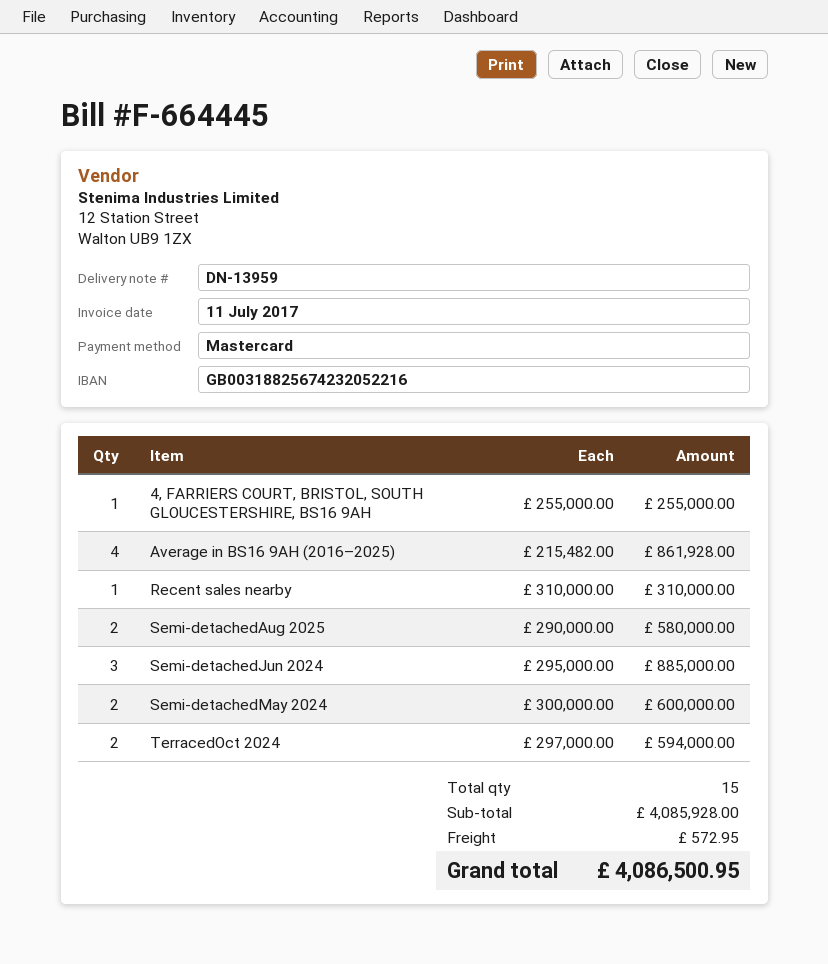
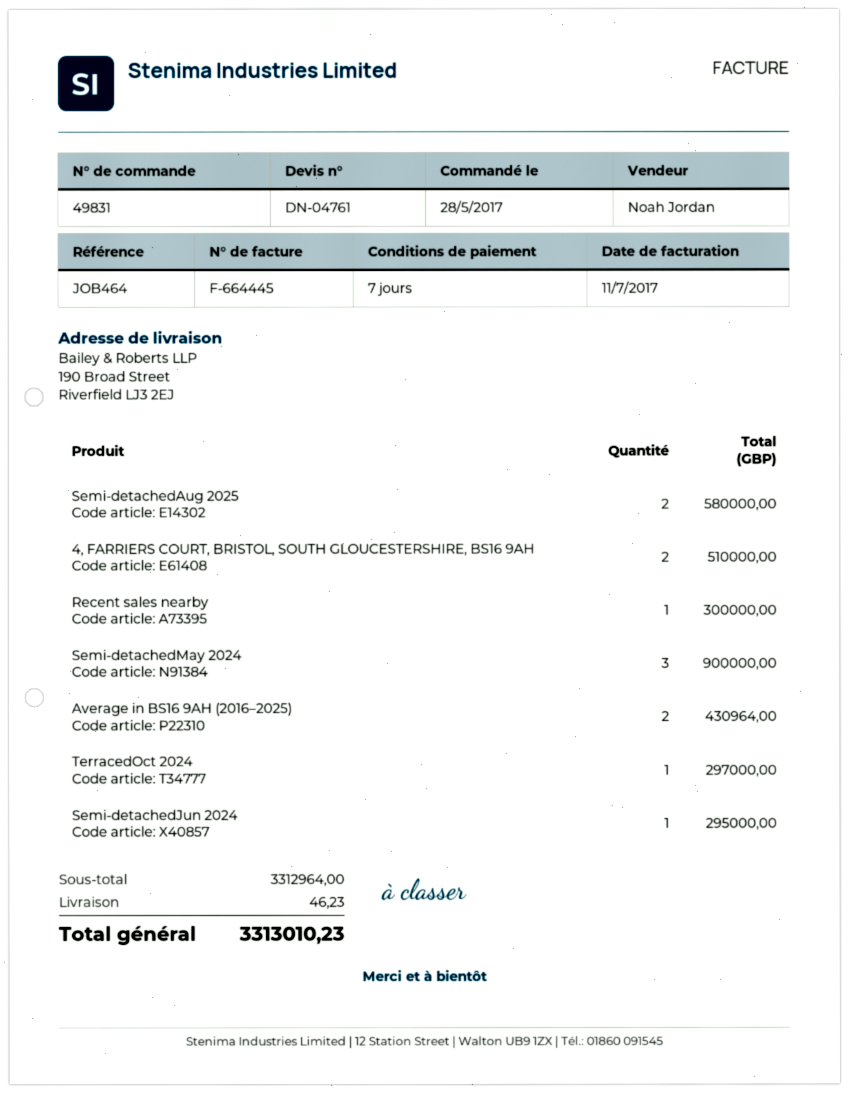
4, FARRIERS COURT, BRISTOL, SOUTH GLOUCESTERSHIRE, BS16 9AH: 1 for 255000.00 -> 2 for 510000.00
Average in BS16 9AH (2016–2025): 4 for 861928.00 -> 2 for 430964.00
Recent sales nearby: 1 for 310000.00 -> 1 for 300000.00
Semi-detachedJun 2024: 3 for 885000.00 -> 1 for 295000.00
Semi-detachedMay 2024: 2 for 600000.00 -> 3 for 900000.00
TerracedOct 2024: 2 for 594000.00 -> 1 for 297000.00
subtotal: 4085928.00 -> 3312964.00
shipping: 572.95 -> 46.23
total: 4086500.95 -> 3313010.23

